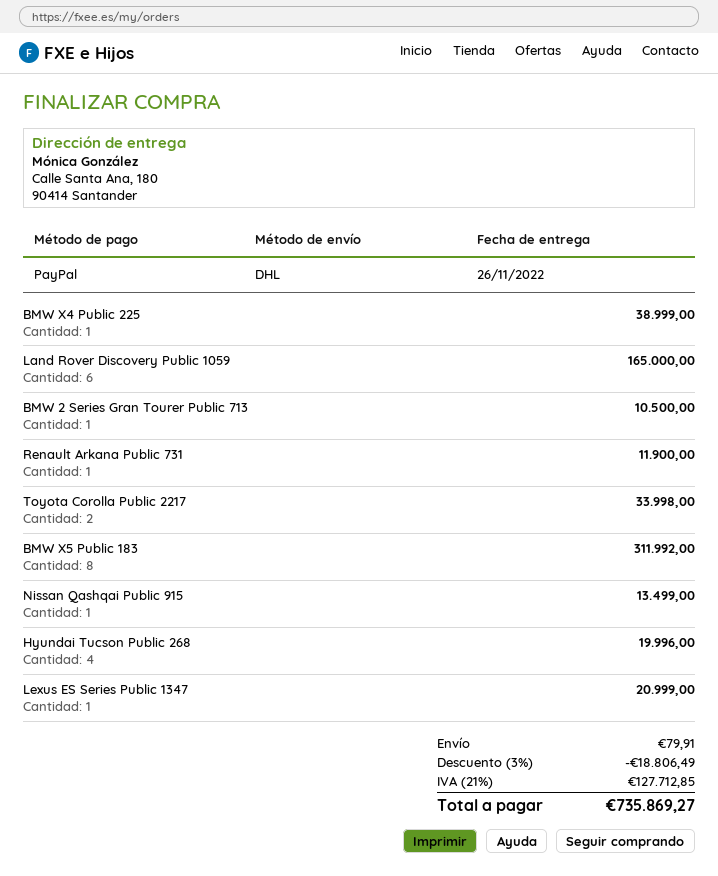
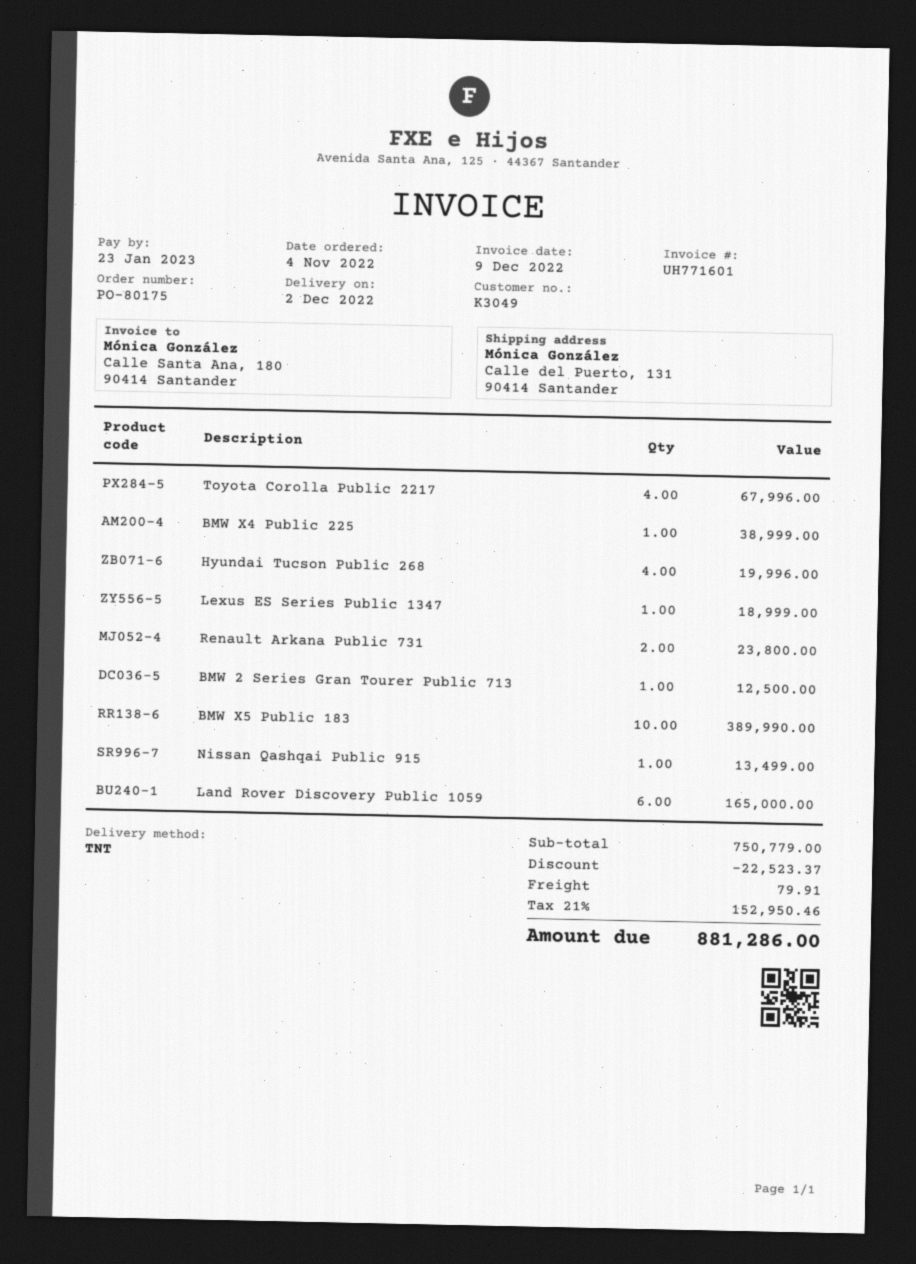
delivery date: 2022-11-26 -> 2022-12-02
shipping method: DHL -> TNT
ship to: Calle Santa Ana, 180, 90414 Santander -> Calle del Puerto, 131, 90414 Santander
BMW 2 Series Gran Tourer Public 713: 1 for 10500.00 -> 1 for 12500.00
Renault Arkana Public 731: 1 for 11900.00 -> 2 for 23800.00
Toyota Corolla Public 2217: 2 for 33998.00 -> 4 for 67996.00
BMW X5 Public 183: 8 for 311992.00 -> 10 for 389990.00
Lexus ES Series Public 1347: 1 for 20999.00 -> 1 for 18999.00
discount: 18806.49 -> 22523.37
tax: 21% = 127712.85 -> 21% = 152950.46
total: 735869.27 -> 881286.00

